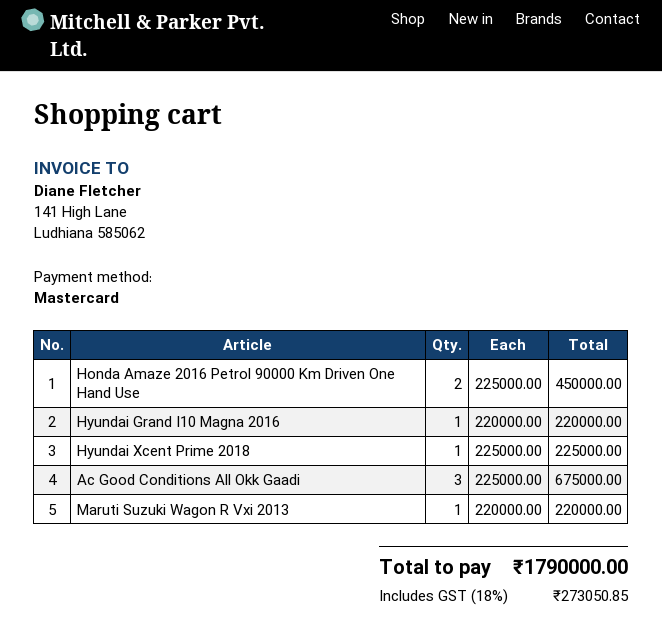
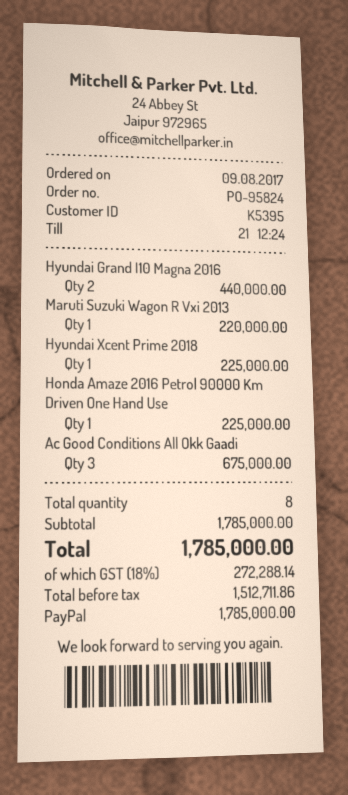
payment method: Mastercard -> PayPal
Honda Amaze 2016 Petrol 90000 Km Driven One Hand Use: 2 for 450000.00 -> 1 for 225000.00
Hyundai Grand I10 Magna 2016: 1 for 220000.00 -> 2 for 440000.00
tax: 18% = 273050.85 -> 18% = 272288.14
total: 1790000.00 -> 1785000.00

